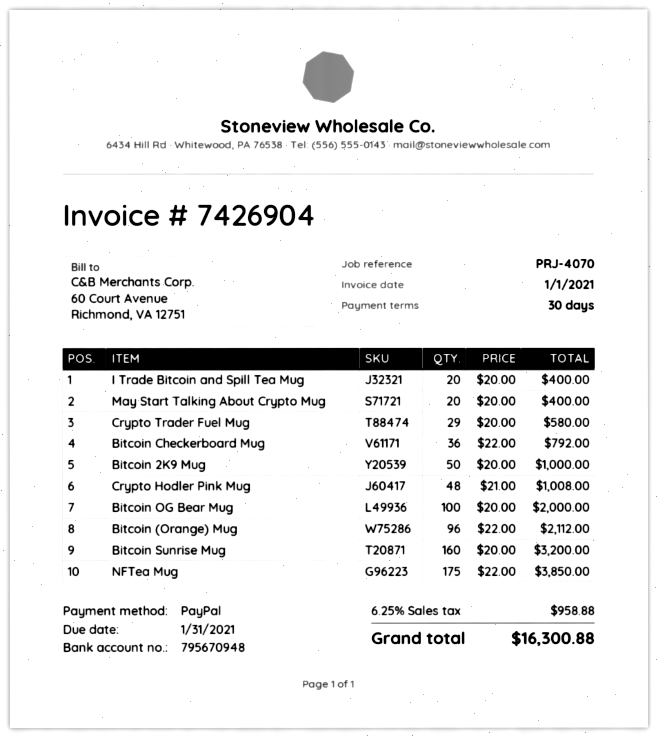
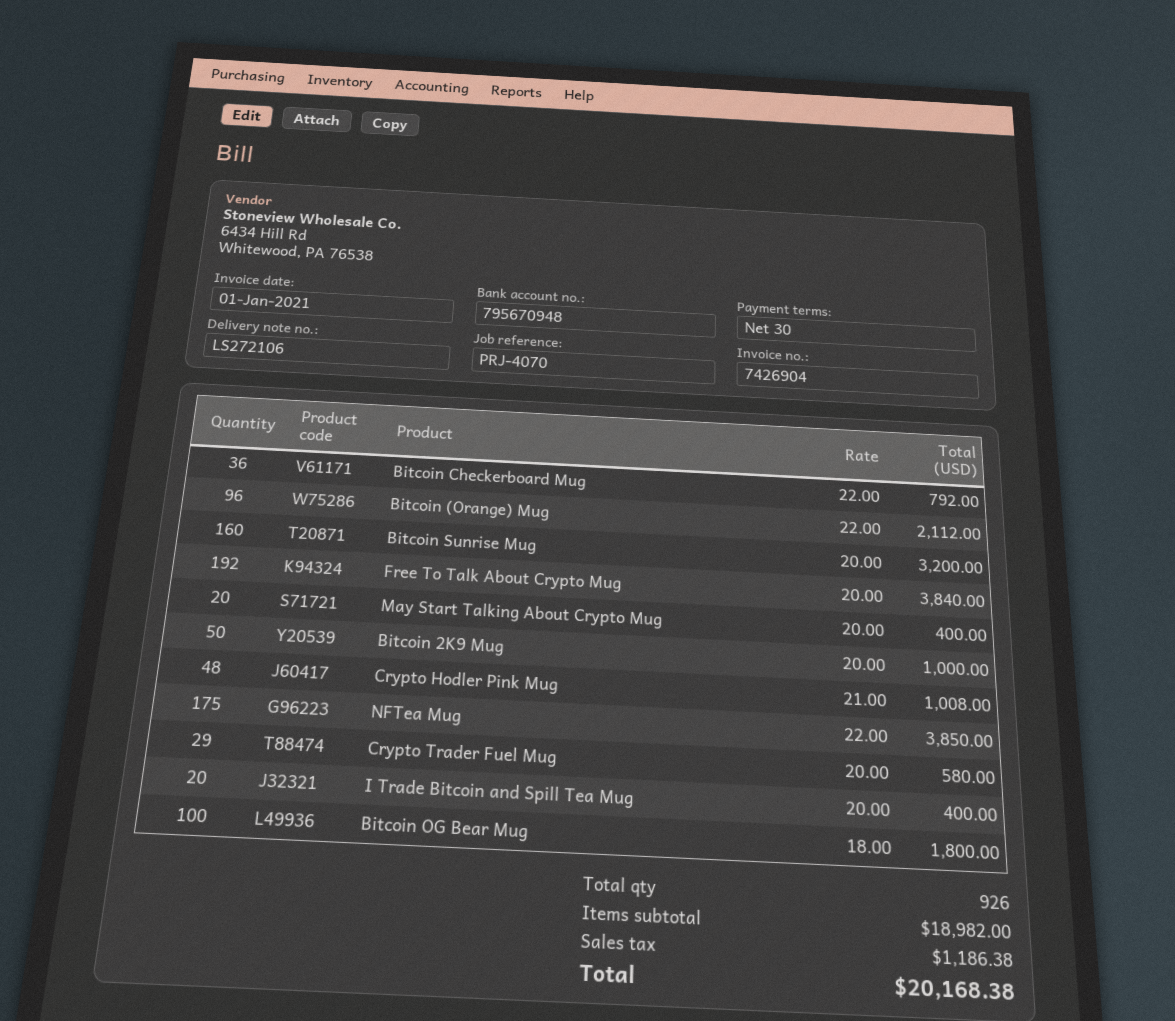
Bitcoin OG Bear Mug: 100 x 20.00 = 2000.00 -> 100 x 18.00 = 1800.00
Free To Talk About Crypto Mug: none -> 192 x 20.00 = 3840.00
tax: 958.88 -> 1186.38
total: 16300.88 -> 20168.38

